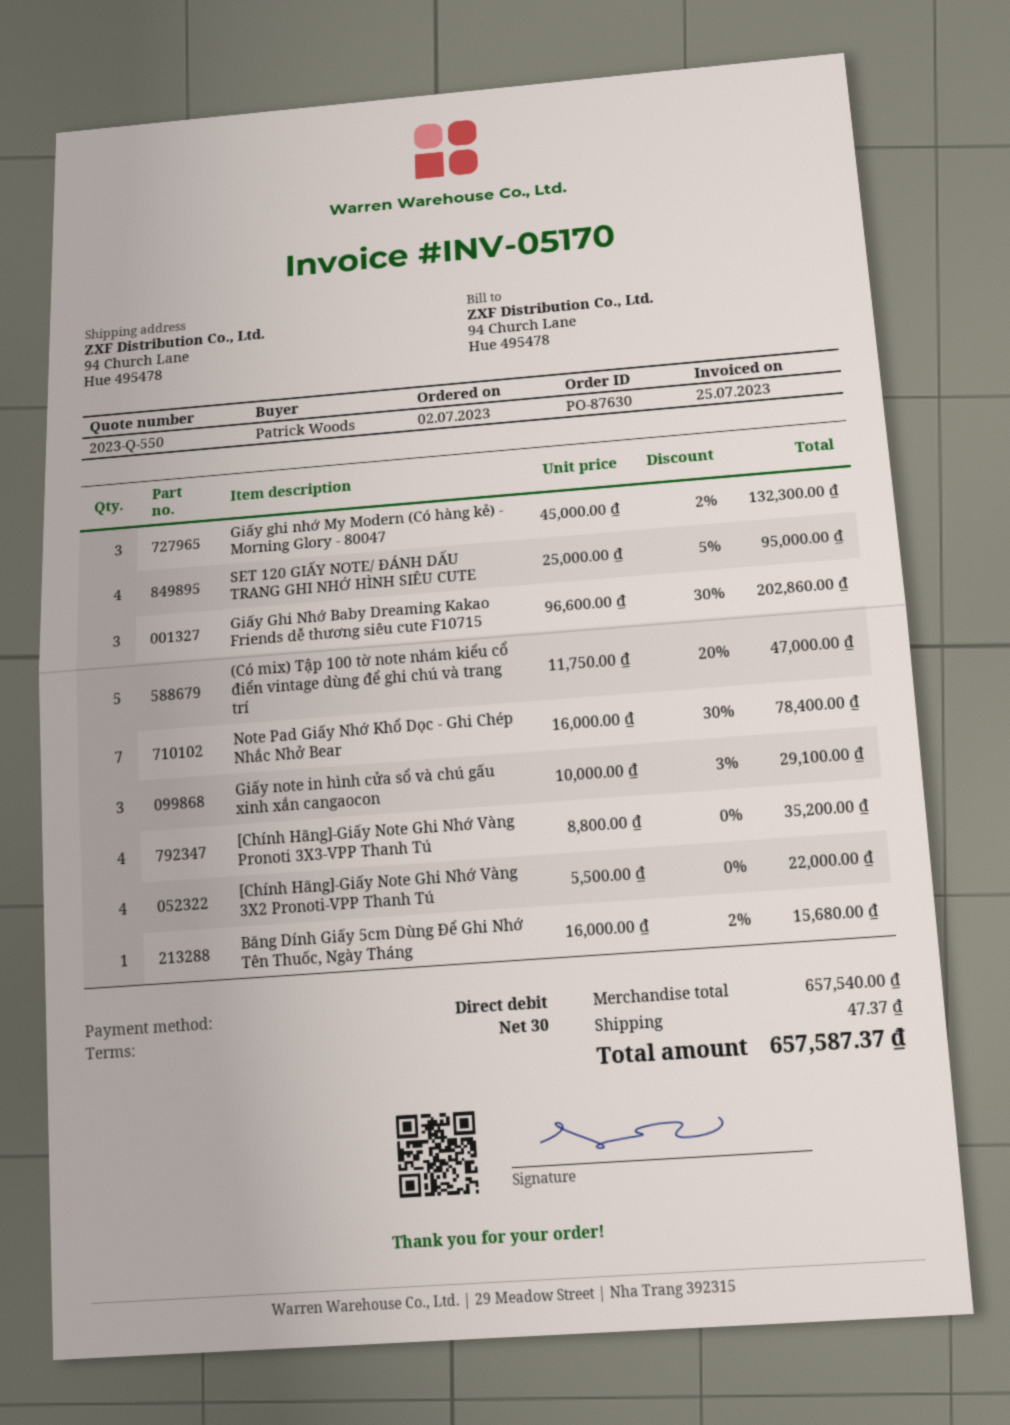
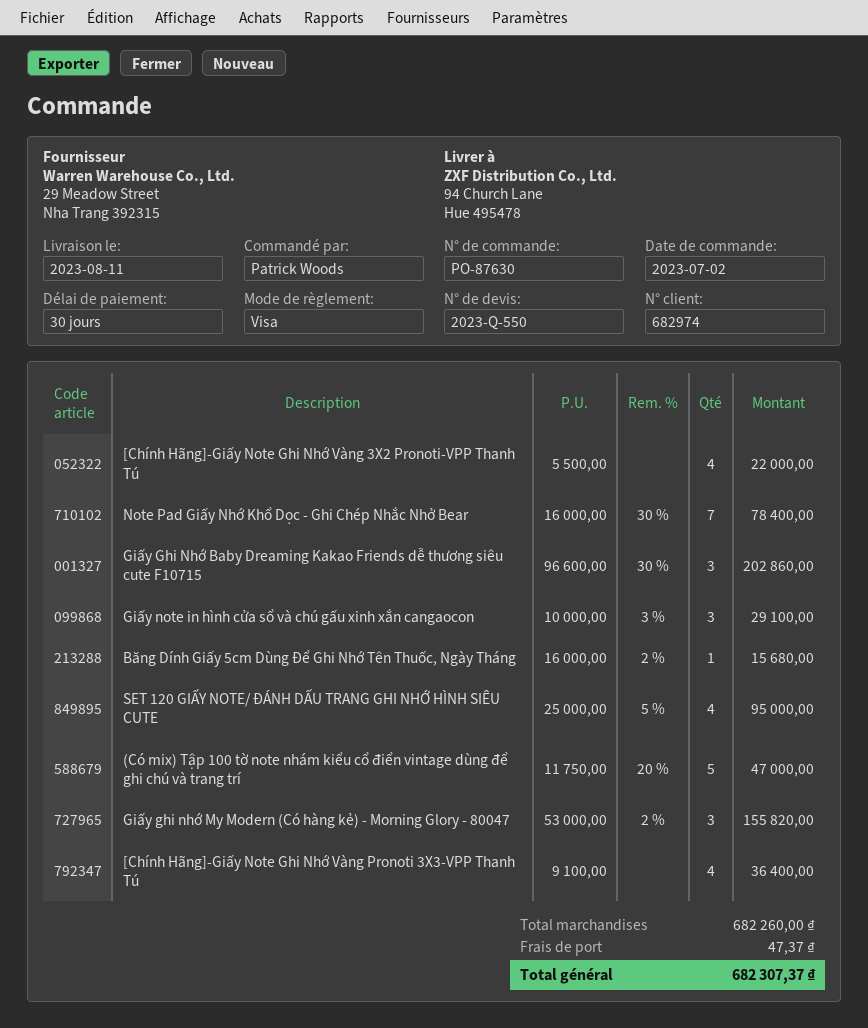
payment method: direct debit -> Visa
Giấy ghi nhớ My Modern (Có hàng kẻ) - Morning Glory - 80047: 3 x 45000.00 - 2% = 132300.00 -> 3 x 53000.00 - 2% = 155820.00
[Chính Hãng]-Giấy Note Ghi Nhớ Vàng Pronoti 3X3-VPP Thanh Tú: 4 x 8800.00 = 35200.00 -> 4 x 9100.00 = 36400.00
subtotal: 657540.00 -> 682260.00
total: 657587.37 -> 682307.37

